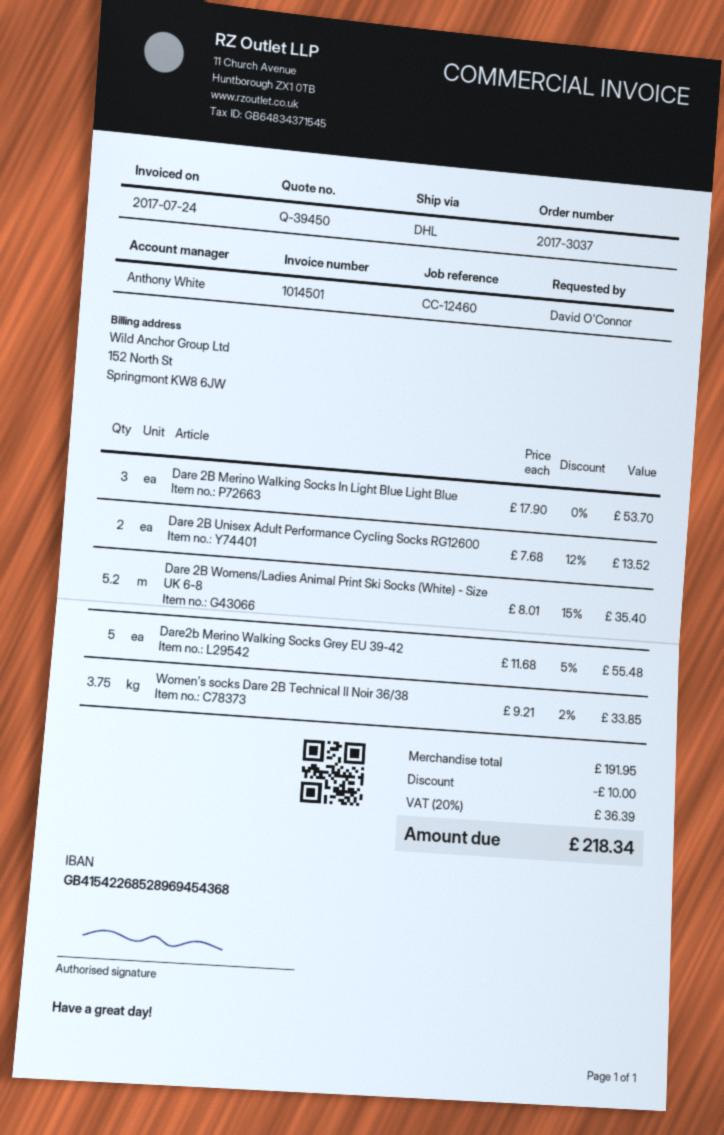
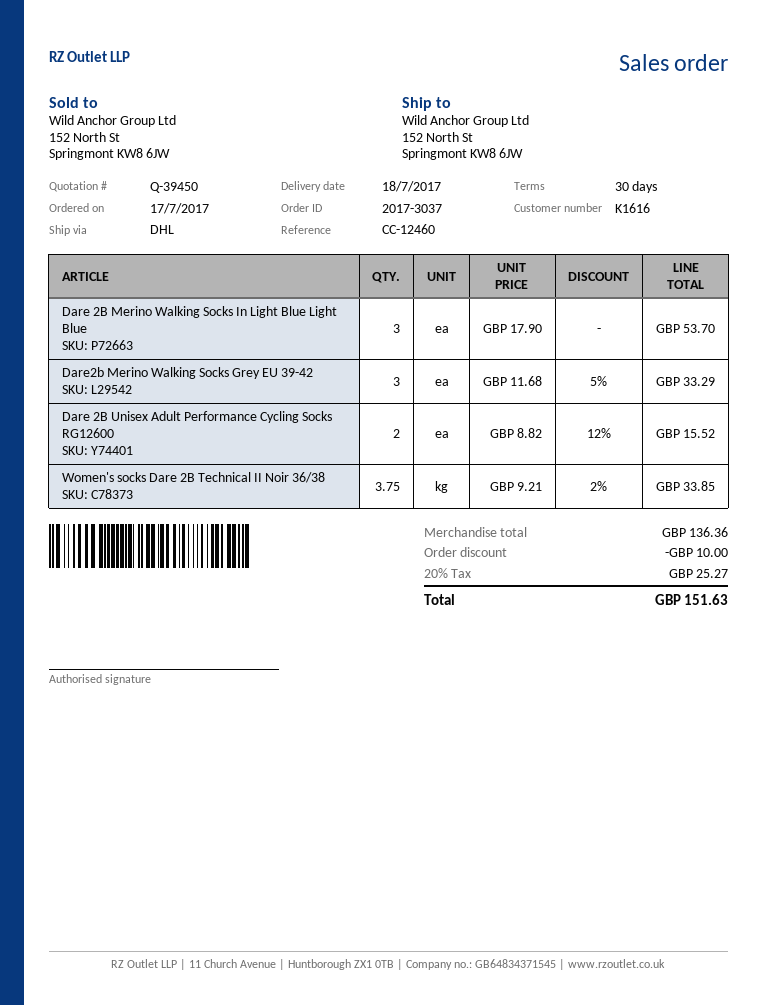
Dare 2B Unisex Adult Performance Cycling Socks RG12600: 2 x 7.68 - 12% = 13.52 -> 2 x 8.82 - 12% = 15.52
Dare 2B Womens/Ladies Animal Print Ski Socks (White) - Size UK 6-8: 5.2 x 8.01 - 15% = 35.40 -> none
Dare2b Merino Walking Socks Grey EU 39-42: 5 x 11.68 - 5% = 55.48 -> 3 x 11.68 - 5% = 33.29
subtotal: 191.95 -> 136.36
tax: 20% = 36.39 -> 20% = 25.27
total: 218.34 -> 151.63

